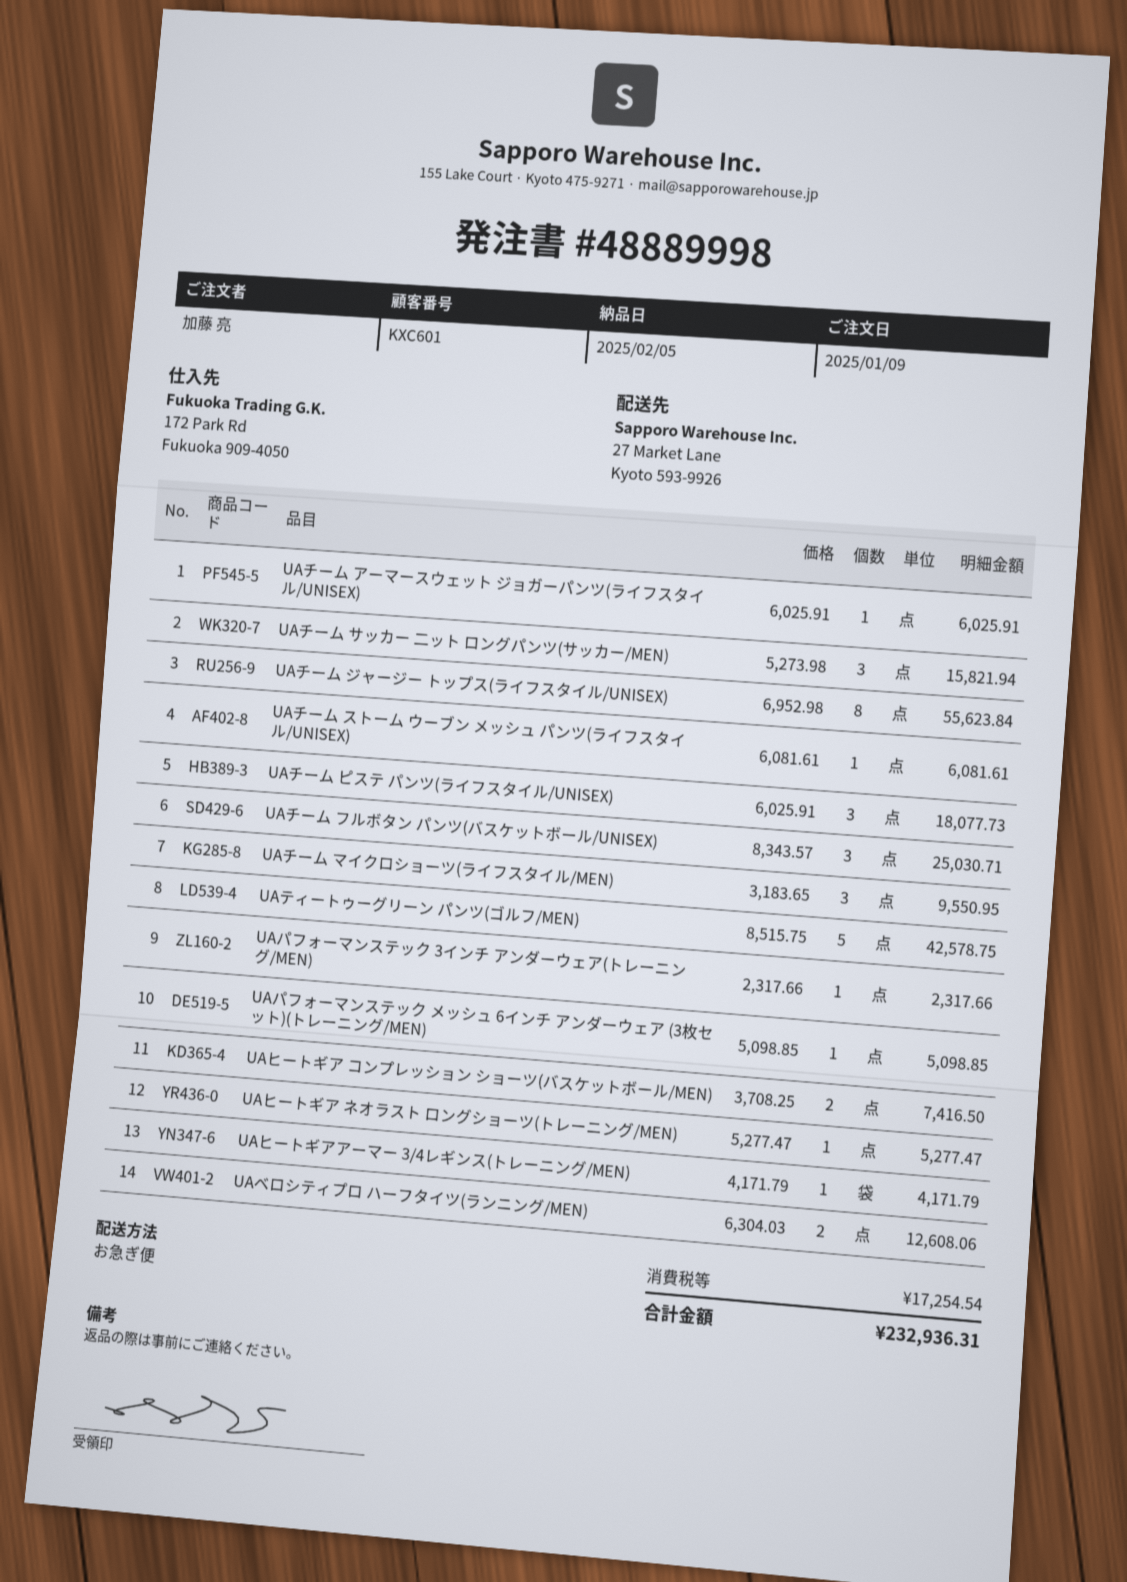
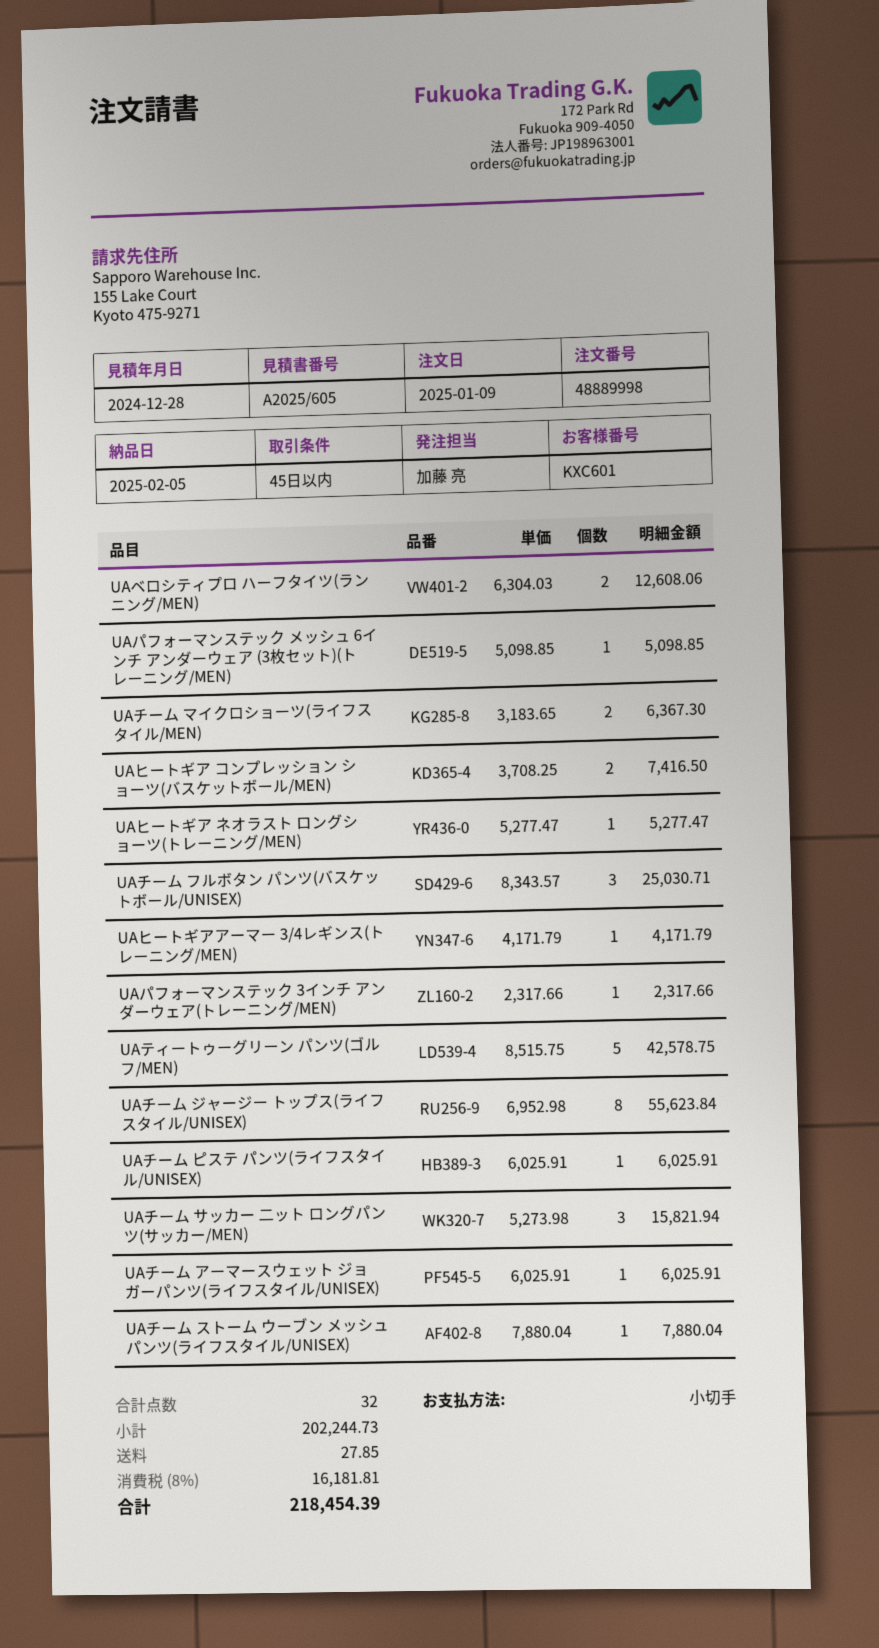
UAチーム ストーム ウーブン メッシュ パンツ(ライフスタイル/UNISEX): 1 x 6081.61 = 6081.61 -> 1 x 7880.04 = 7880.04
UAチーム ピステ パンツ(ライフスタイル/UNISEX): 3 x 6025.91 = 18077.73 -> 1 x 6025.91 = 6025.91
UAチーム マイクロショーツ(ライフスタイル/MEN): 3 x 3183.65 = 9550.95 -> 2 x 3183.65 = 6367.30
shipping: none -> 27.85
tax: 17254.54 -> 16181.81
total: 232936.31 -> 218454.39

